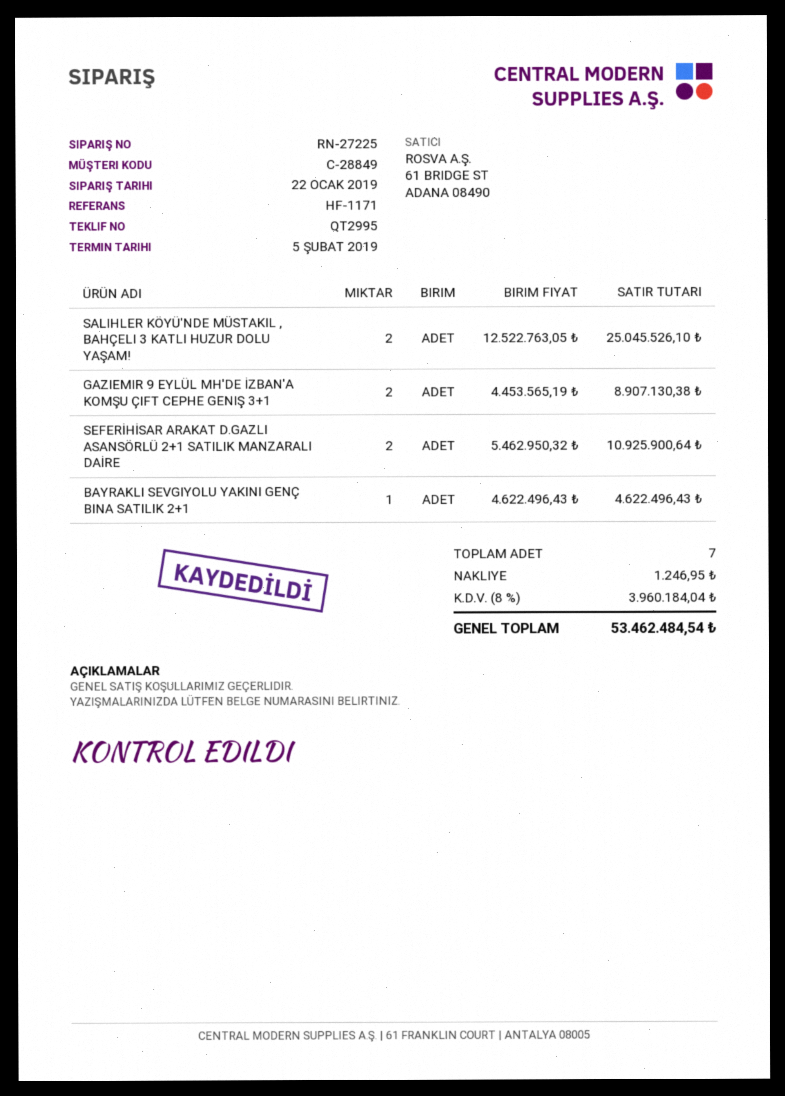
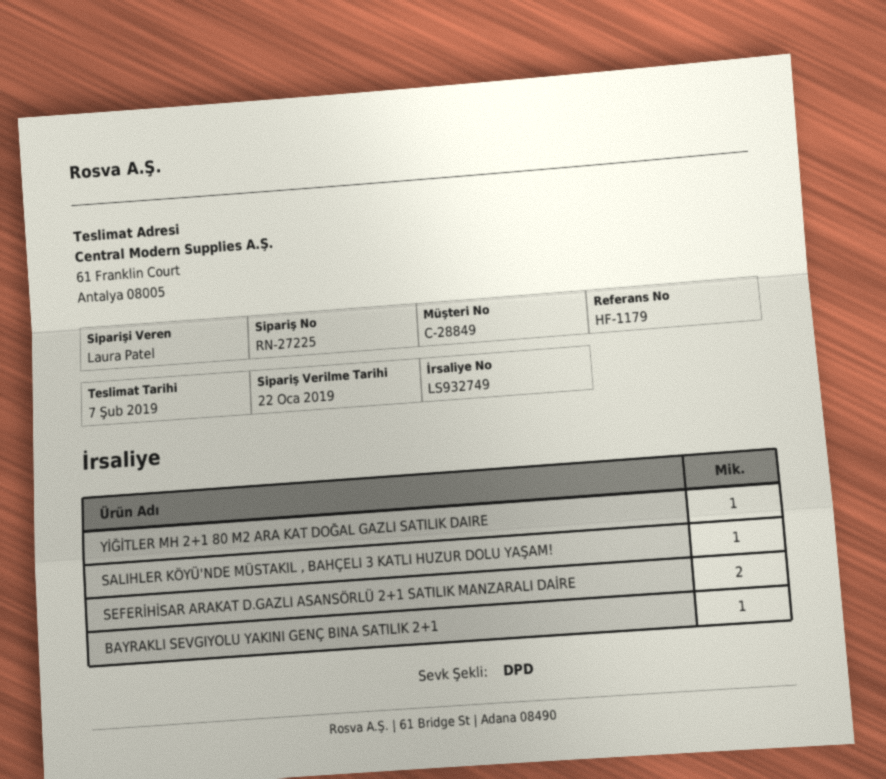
delivery date: 2019-02-05 -> 2019-02-07
reference: HF-1171 -> HF-1179
SALIHLER KÖYÜ'NDE MÜSTAKIL , BAHÇELI 3 KATLI HUZUR DOLU YAŞAM!: 2 -> 1
GAZIEMIR 9 EYLÜL MH'DE İZBAN'A KOMŞU ÇIFT CEPHE GENIŞ 3+1: 2 -> none
YİĞİTLER MH 2+1 80 M2 ARA KAT DOĞAL GAZLI SATILIK DAIRE: none -> 1

